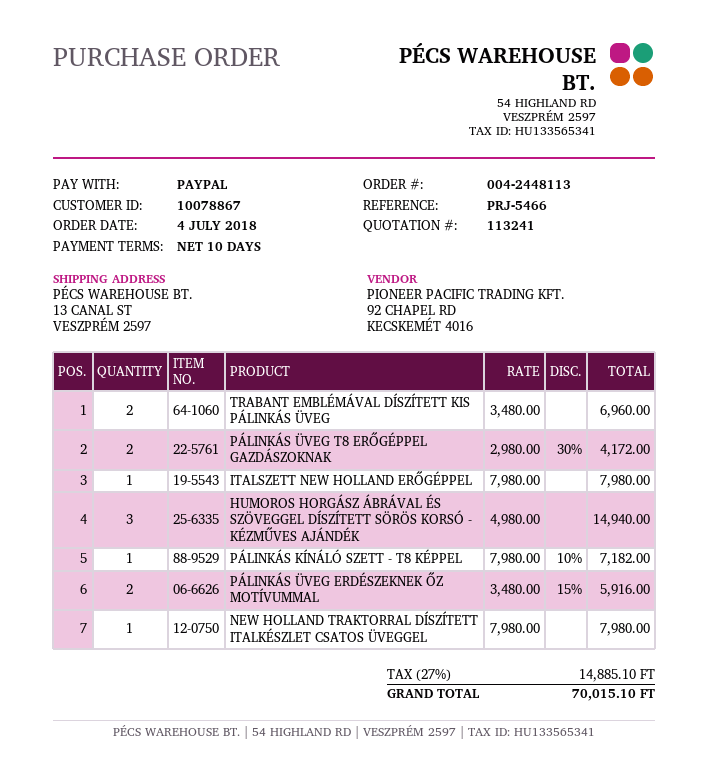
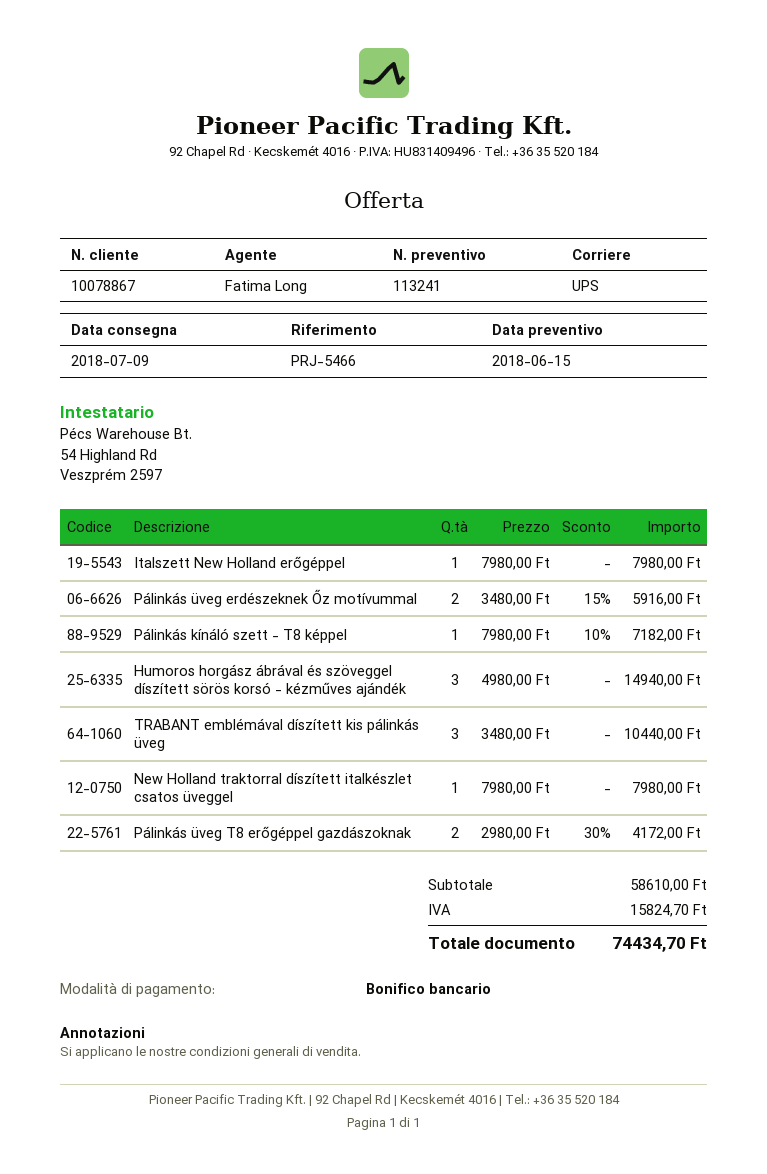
payment method: PayPal -> bank transfer
TRABANT EMBLÉMÁVAL DÍSZÍTETT KIS PÁLINKÁS ÜVEG: 2 x 3480.00 = 6960.00 -> 3 x 3480.00 = 10440.00
tax: 14885.10 -> 15824.70
total: 70015.10 -> 74434.70

